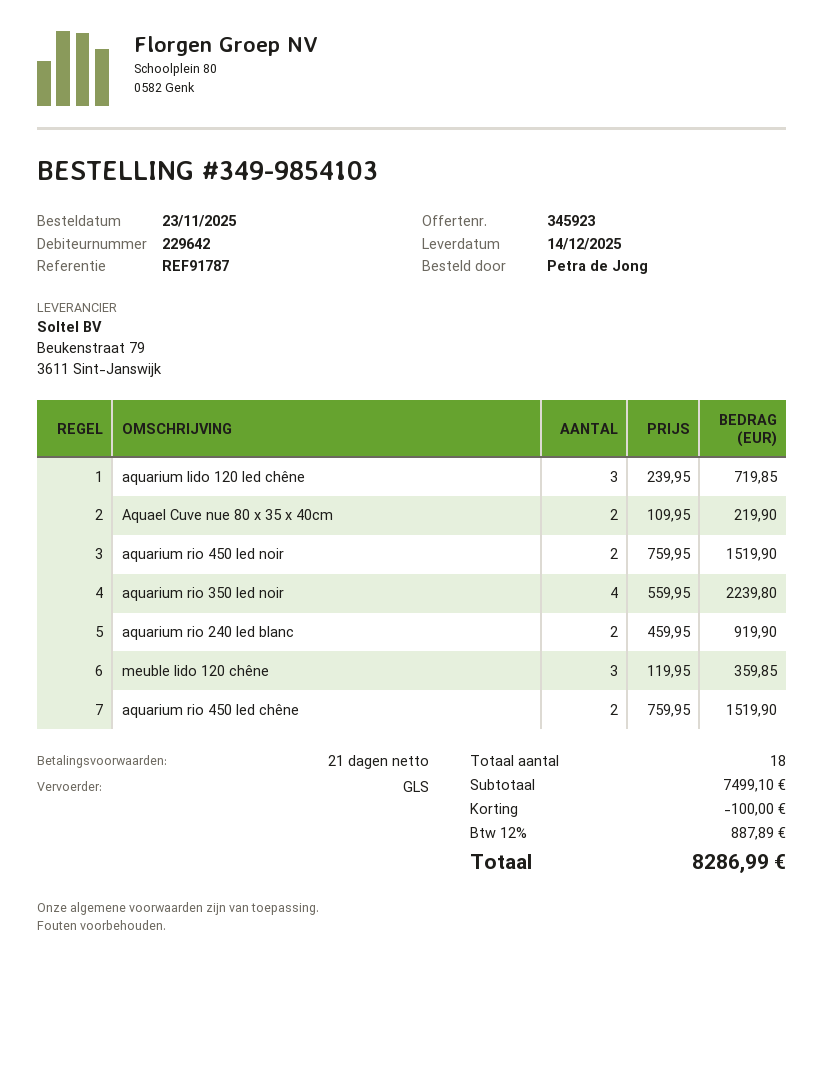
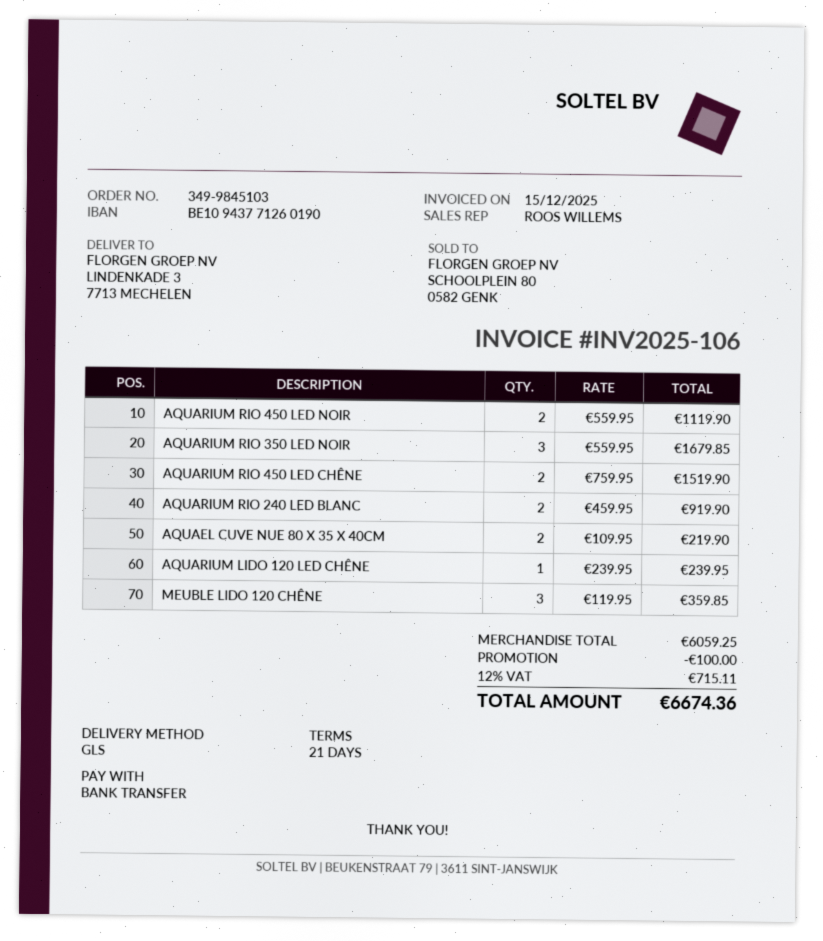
order number: 349-9854103 -> 349-9845103
aquarium lido 120 led chêne: 3 x 239.95 = 719.85 -> 1 x 239.95 = 239.95
aquarium rio 450 led noir: 2 x 759.95 = 1519.90 -> 2 x 559.95 = 1119.90
aquarium rio 350 led noir: 4 x 559.95 = 2239.80 -> 3 x 559.95 = 1679.85
subtotal: 7499.10 -> 6059.25
tax: 12% = 887.89 -> 12% = 715.11
total: 8286.99 -> 6674.36

